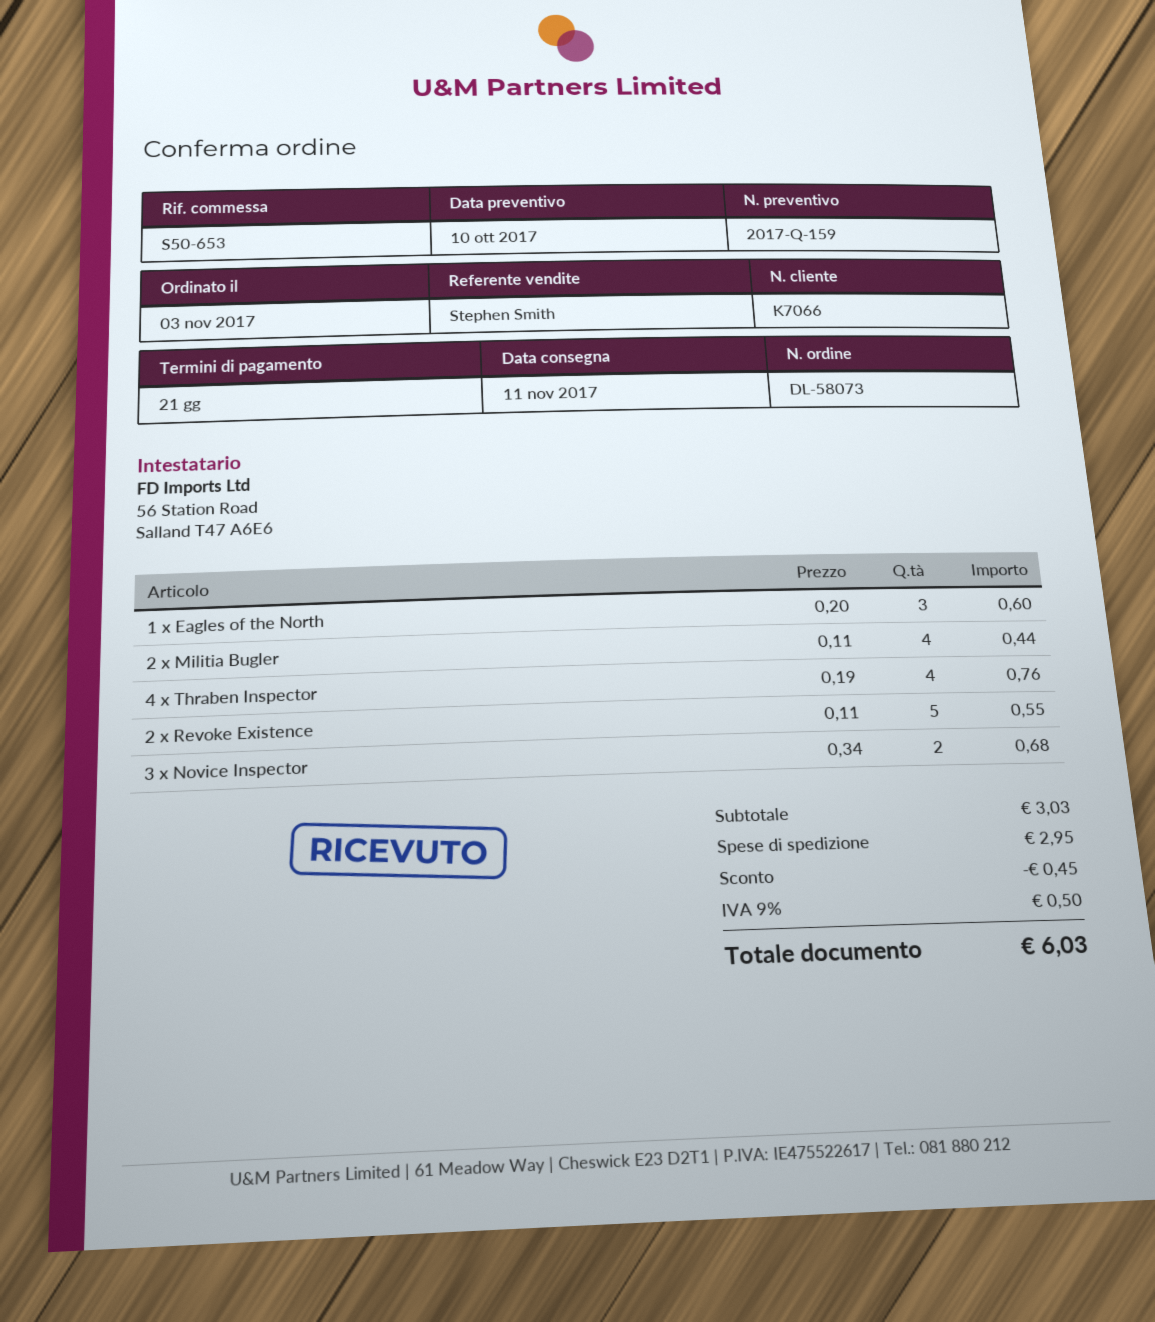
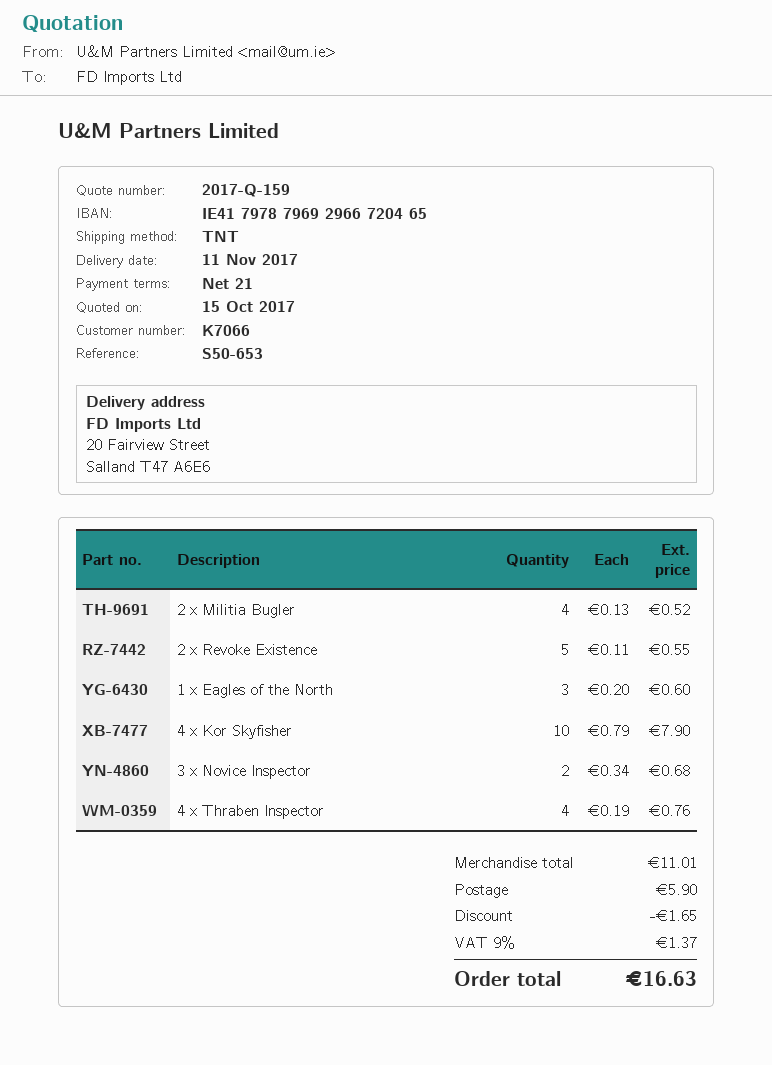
quote date: 2017-10-10 -> 2017-10-15
2 x Militia Bugler: 4 x 0.11 = 0.44 -> 4 x 0.13 = 0.52
4 x Kor Skyfisher: none -> 10 x 0.79 = 7.90
subtotal: 3.03 -> 11.01
discount: 0.45 -> 1.65
shipping: 2.95 -> 5.90
tax: 9% = 0.50 -> 9% = 1.37
total: 6.03 -> 16.63

